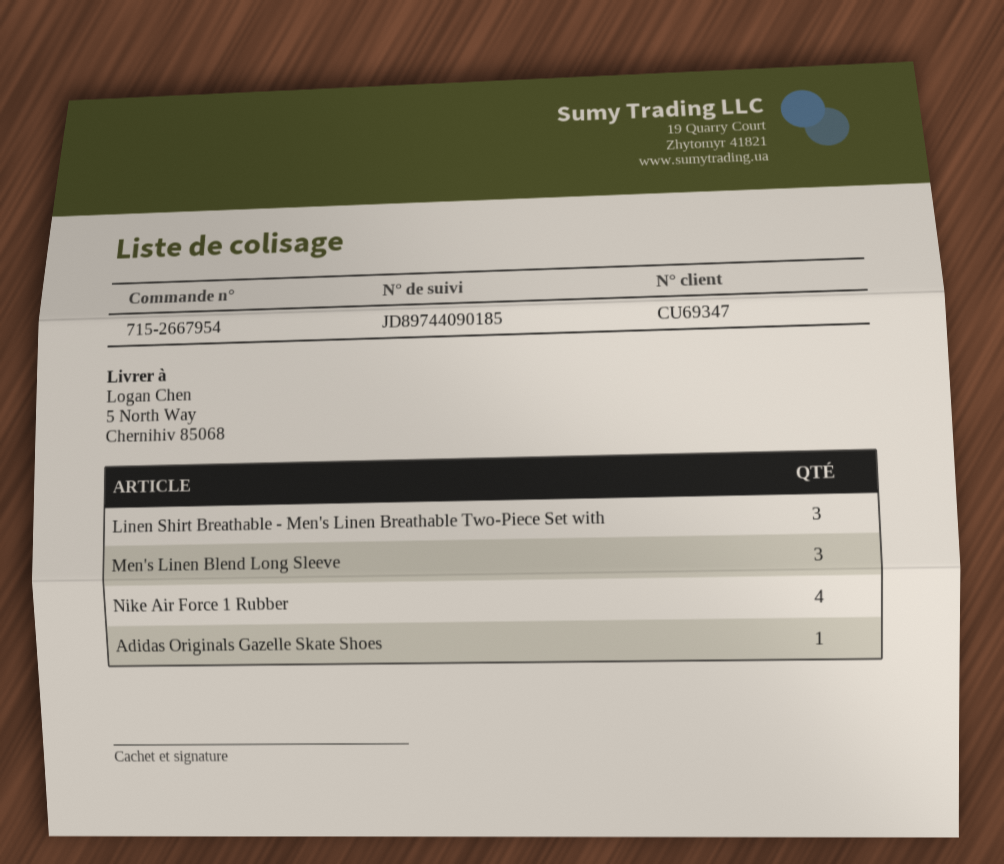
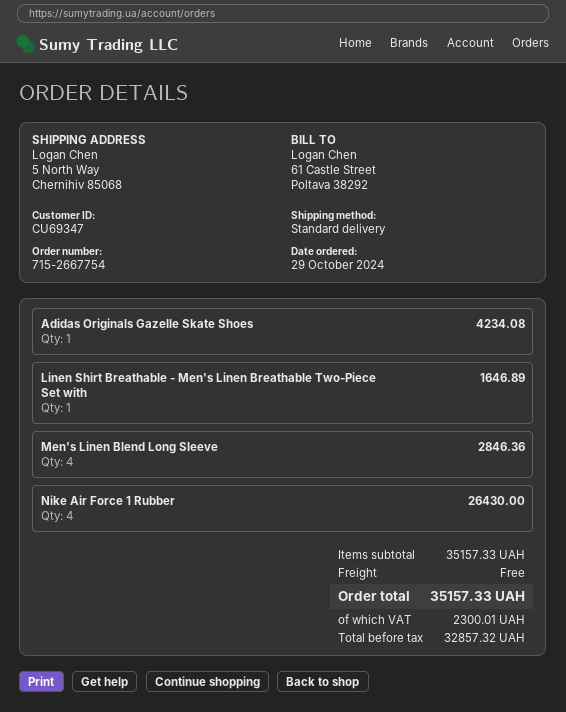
order number: 715-2667954 -> 715-2667754
Linen Shirt Breathable - Men's Linen Breathable Two-Piece Set with: 3 -> 1
Men's Linen Blend Long Sleeve: 3 -> 4

